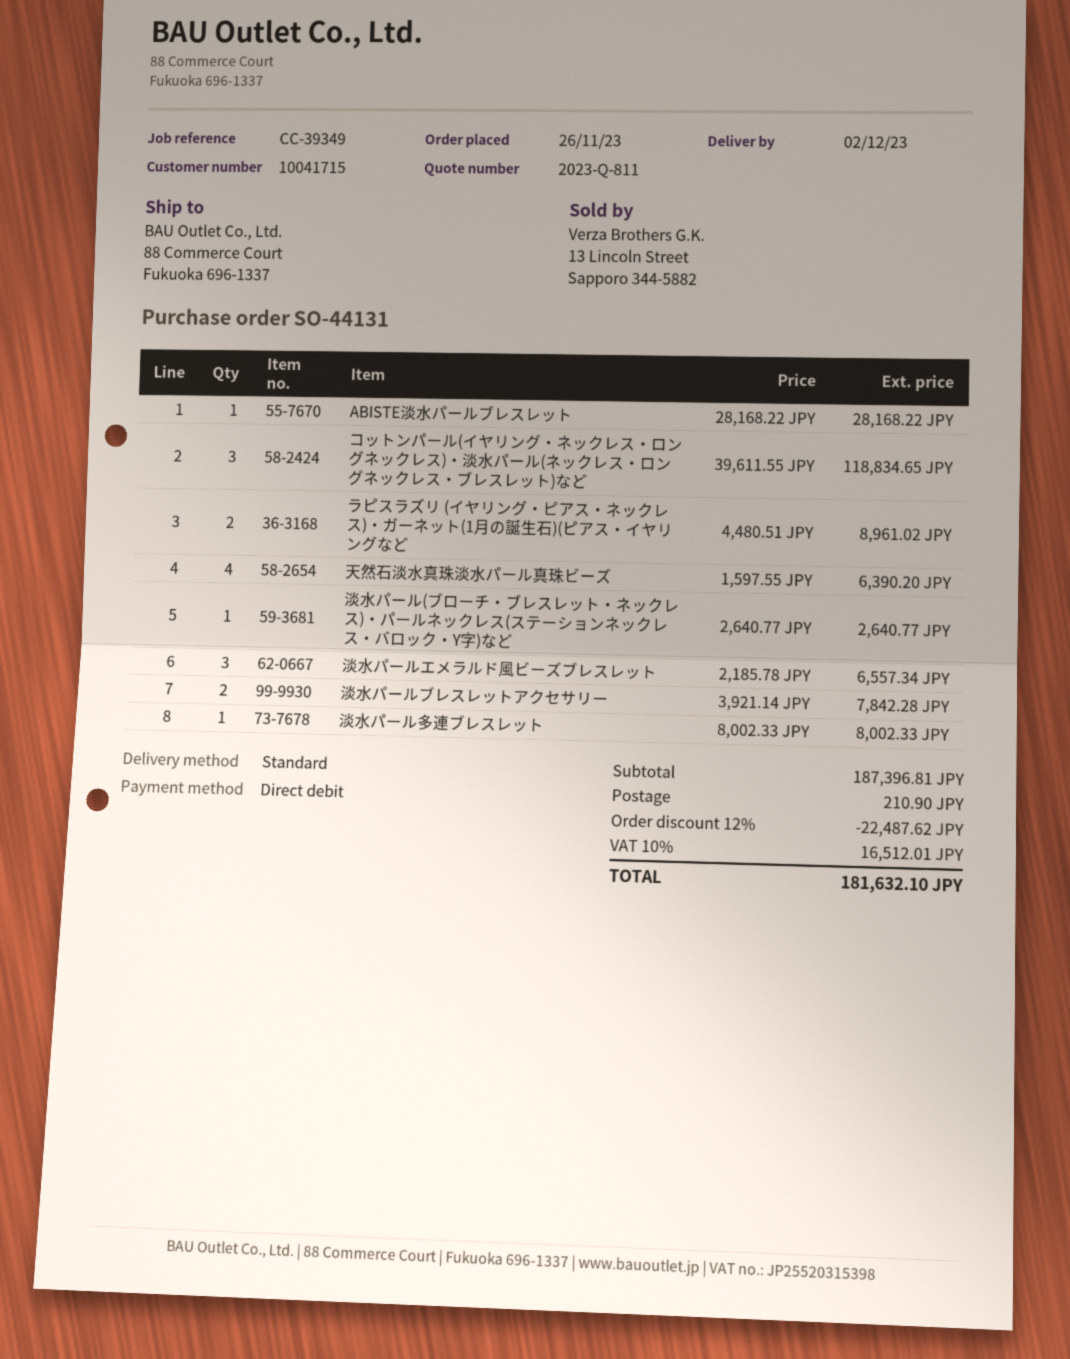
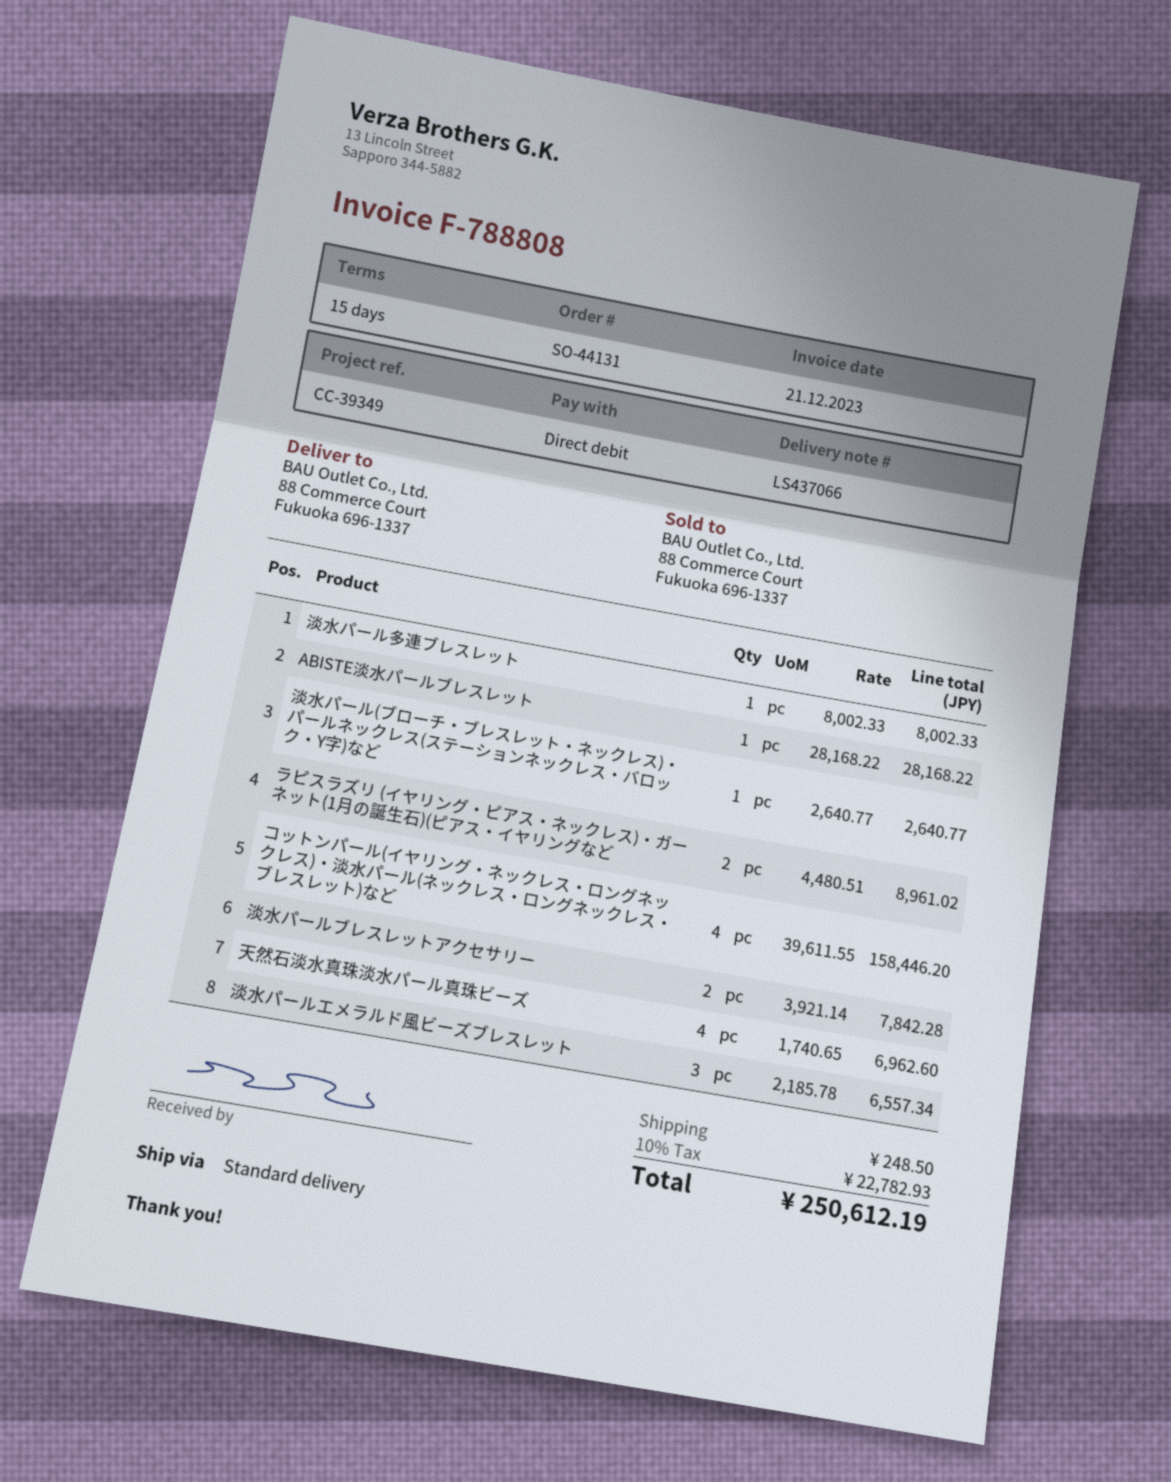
コットンパール(イヤリング・ネックレス・ロングネックレス)・淡水パール(ネックレス・ロングネックレス・ブレスレット)など: 3 x 39611.55 = 118834.65 -> 4 x 39611.55 = 158446.20
天然石淡水真珠淡水パール真珠ビーズ: 4 x 1597.55 = 6390.20 -> 4 x 1740.65 = 6962.60
discount: 12% = 22487.62 -> none
shipping: 210.90 -> 248.50
tax: 10% = 16512.01 -> 10% = 22782.93
total: 181632.10 -> 250612.19

